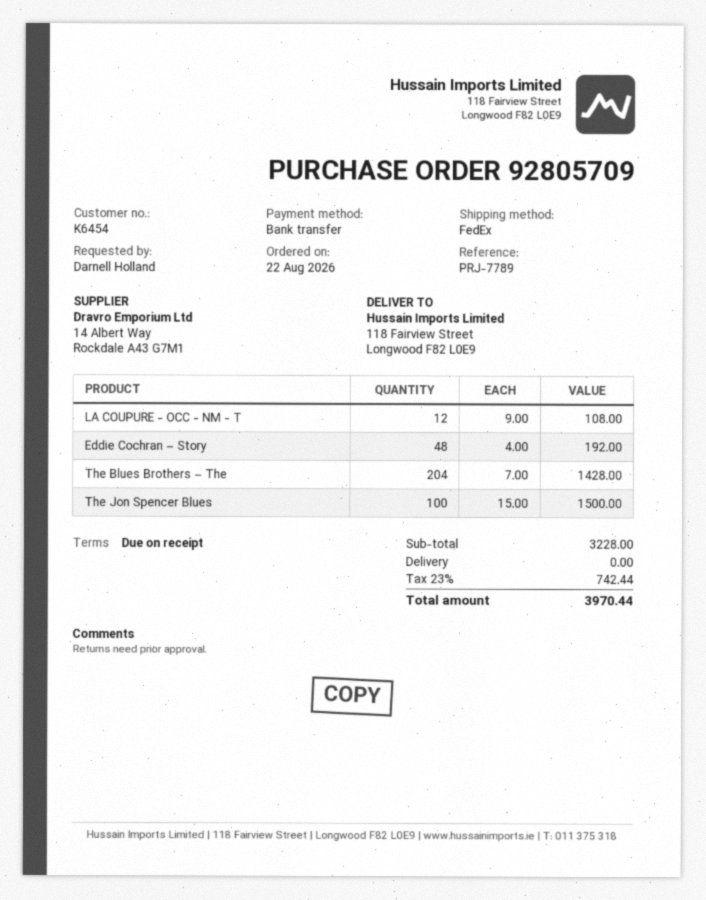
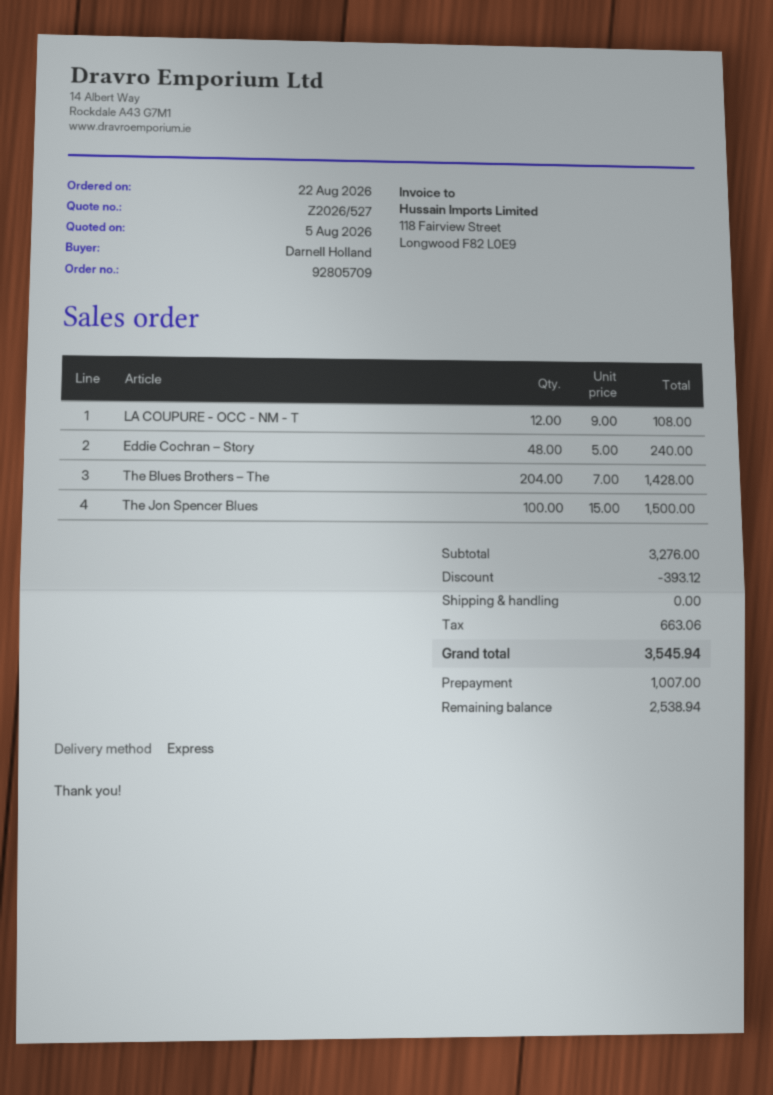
shipping method: FedEx -> express
Eddie Cochran – Story: 48 x 4.00 = 192.00 -> 48 x 5.00 = 240.00
subtotal: 3228.00 -> 3276.00
discount: none -> 393.12
tax: 742.44 -> 663.06
total: 3970.44 -> 3545.94

